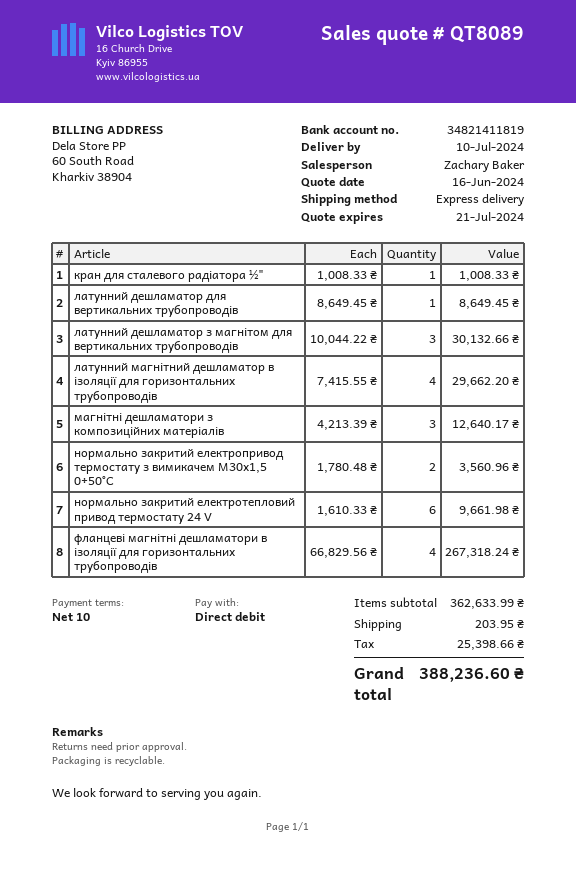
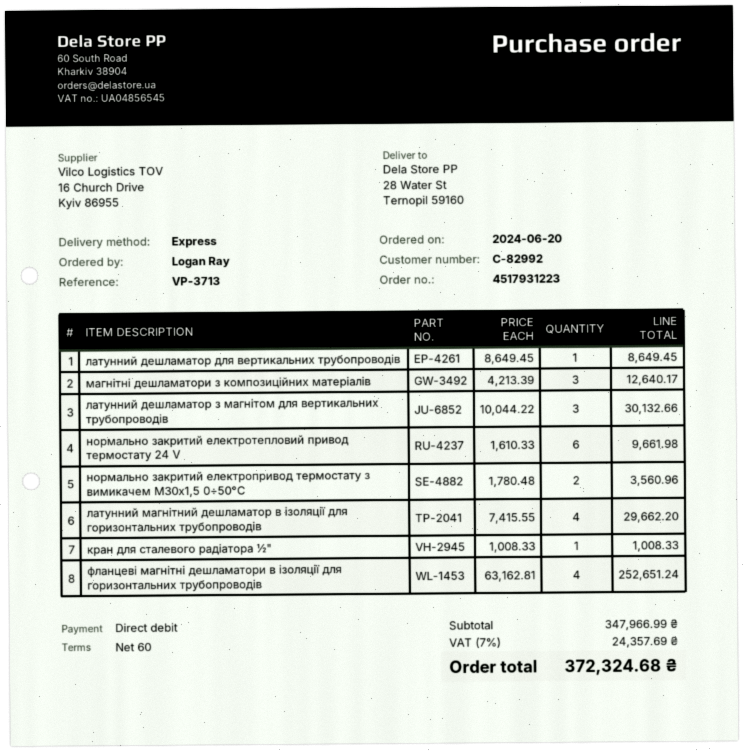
payment terms: 10 days -> 60 days
фланцеві магнітні дешламатори в ізоляції для горизонтальних трубопроводів: 4 x 66829.56 = 267318.24 -> 4 x 63162.81 = 252651.24
subtotal: 362633.99 -> 347966.99
shipping: 203.95 -> none
tax: 25398.66 -> 24357.69
total: 388236.60 -> 372324.68

